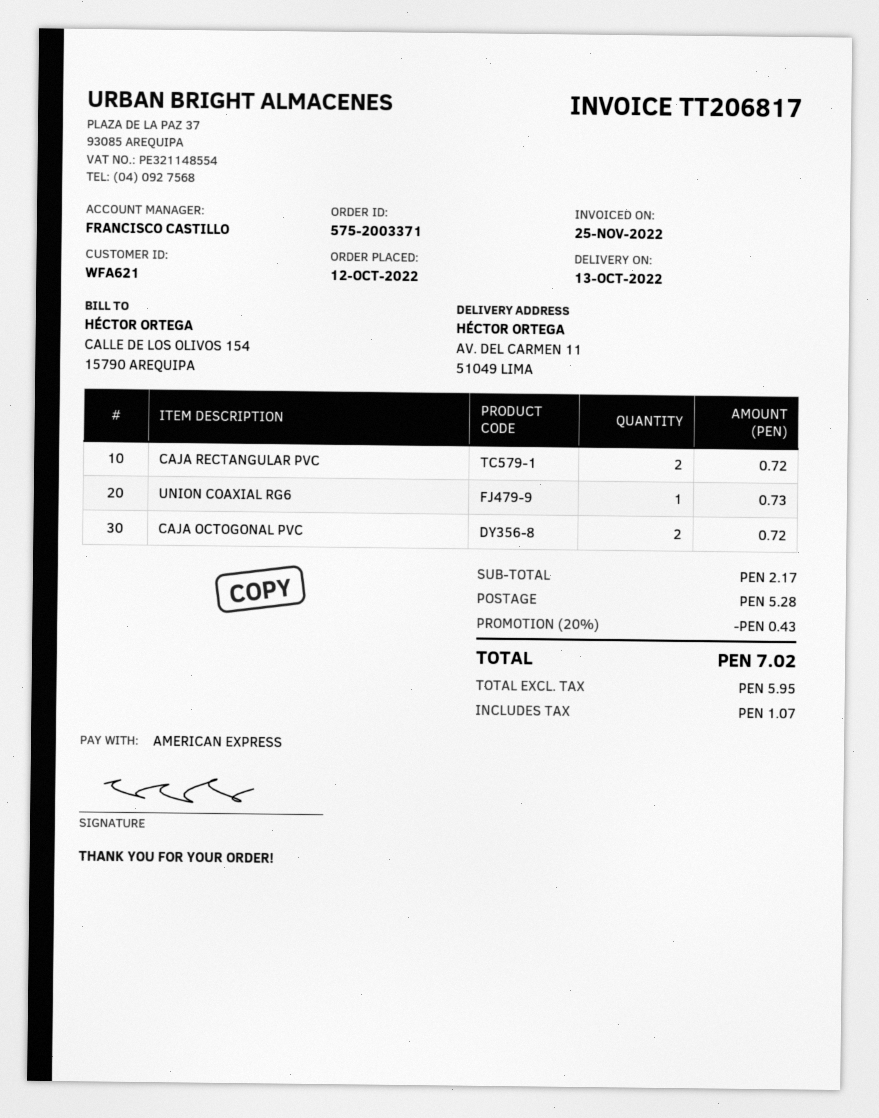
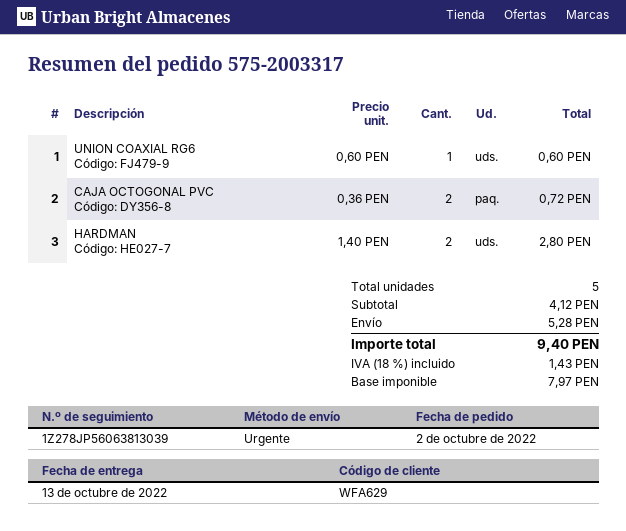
order number: 575-2003371 -> 575-2003317
order date: 2022-10-12 -> 2022-10-02
customer number: WFA621 -> WFA629
CAJA RECTANGULAR PVC: 2 for 0.72 -> none
UNION COAXIAL RG6: 1 for 0.73 -> 1 for 0.60
HARDMAN: none -> 2 for 2.80
subtotal: 2.17 -> 4.12
discount: 20% = 0.43 -> none
net: 5.95 -> 7.97
tax: 1.07 -> 1.43
total: 7.02 -> 9.40

